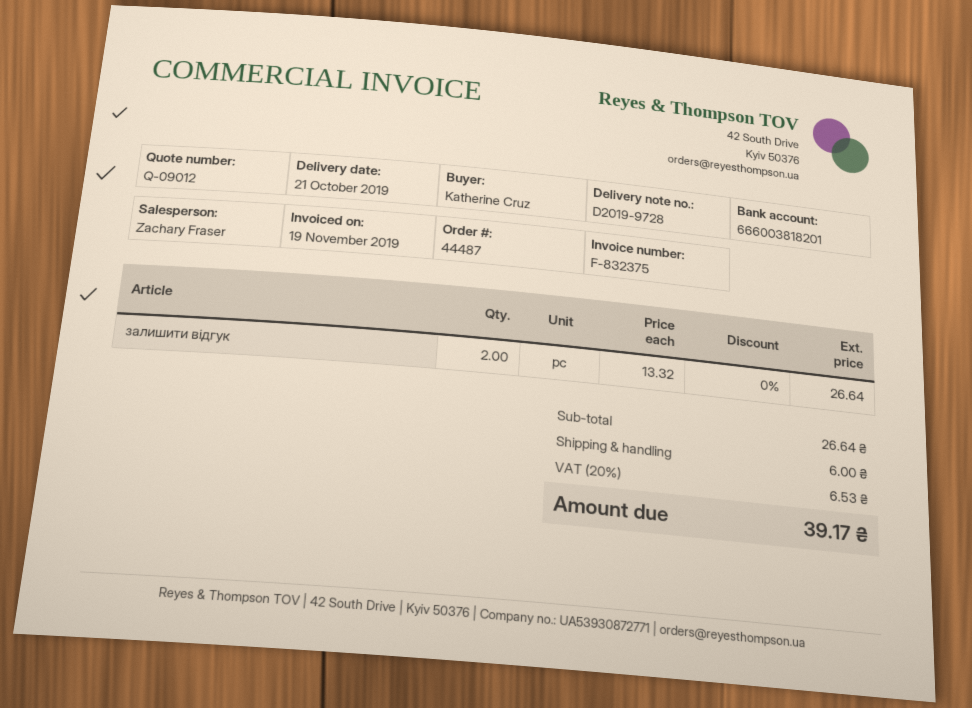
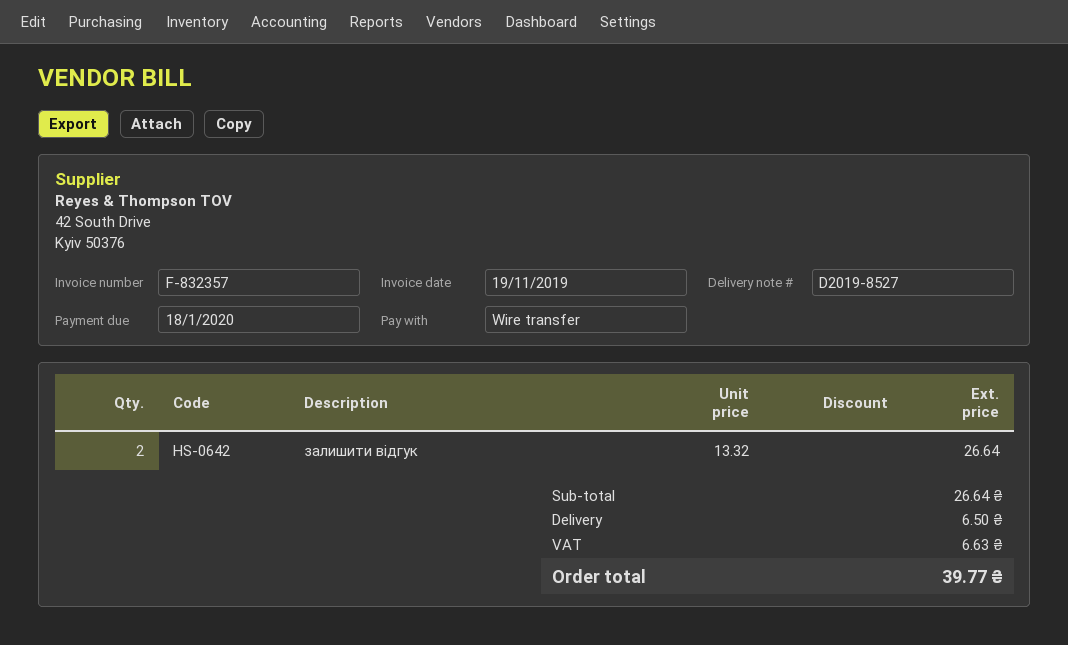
delivery note number: D2019-9728 -> D2019-8527
invoice number: F-832375 -> F-832357
shipping: 6.00 -> 6.50
tax: 6.53 -> 6.63
total: 39.17 -> 39.77

